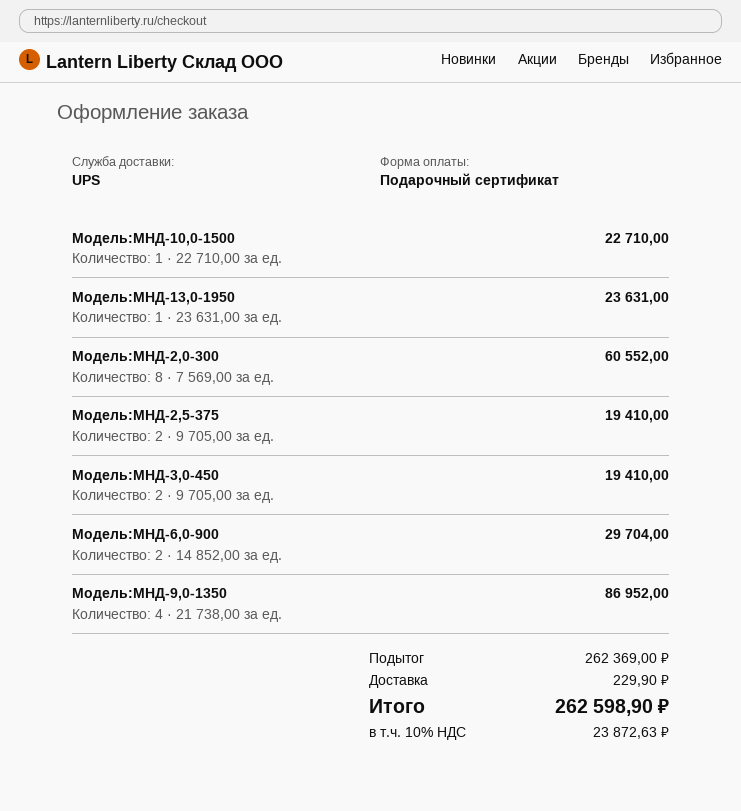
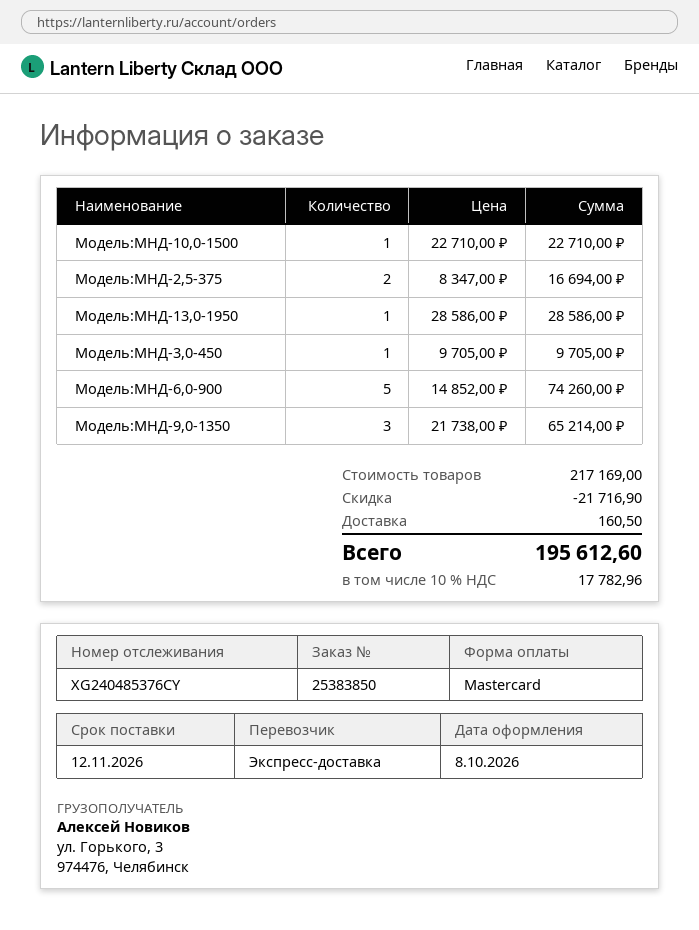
payment method: gift card -> Mastercard
shipping method: UPS -> express
Модель:МНД-13,0-1950: 1 x 23631.00 = 23631.00 -> 1 x 28586.00 = 28586.00
Модель:МНД-2,0-300: 8 x 7569.00 = 60552.00 -> none
Модель:МНД-2,5-375: 2 x 9705.00 = 19410.00 -> 2 x 8347.00 = 16694.00
Модель:МНД-3,0-450: 2 x 9705.00 = 19410.00 -> 1 x 9705.00 = 9705.00
Модель:МНД-6,0-900: 2 x 14852.00 = 29704.00 -> 5 x 14852.00 = 74260.00
Модель:МНД-9,0-1350: 4 x 21738.00 = 86952.00 -> 3 x 21738.00 = 65214.00
subtotal: 262369.00 -> 217169.00
discount: none -> 21716.90
shipping: 229.90 -> 160.50
tax: 10% = 23872.63 -> 10% = 17782.96
total: 262598.90 -> 195612.60

